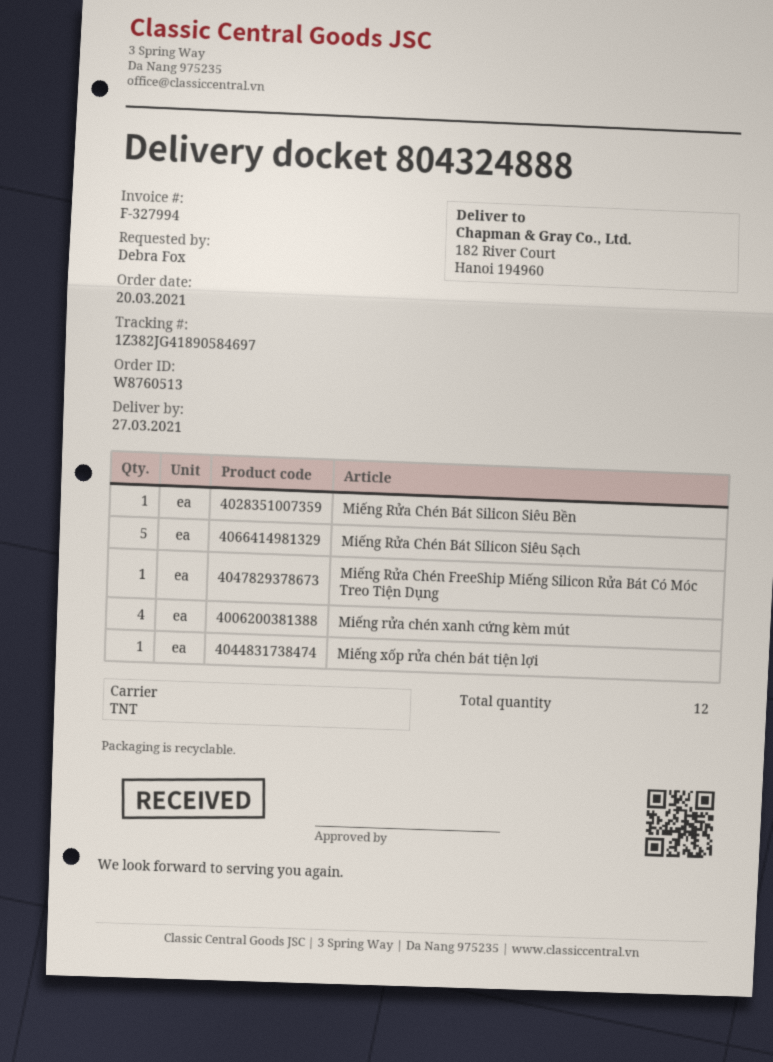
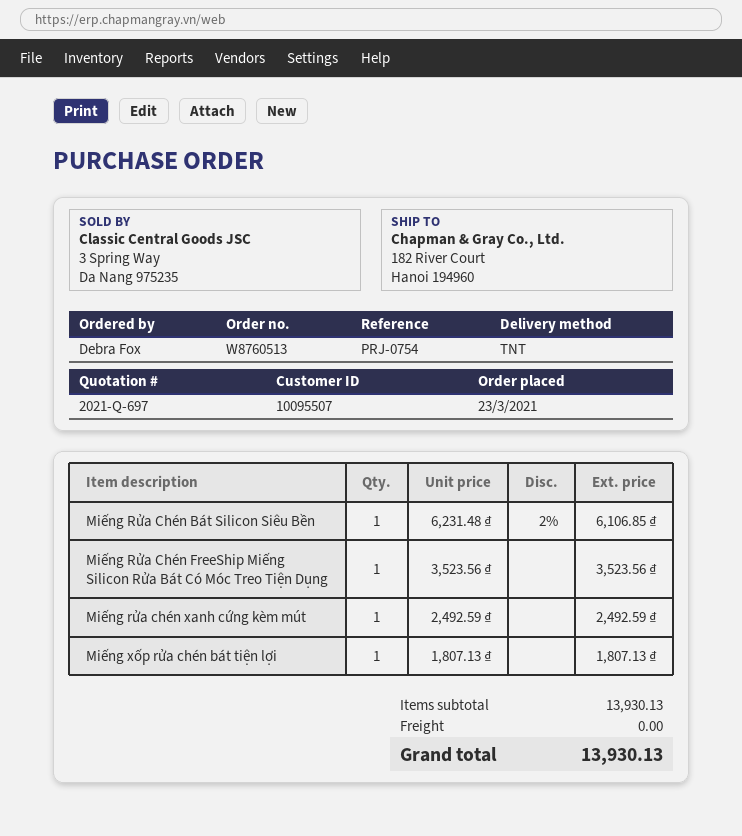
order date: 2021-03-20 -> 2021-03-23
Miếng Rửa Chén Bát Silicon Siêu Sạch: 5 -> none
Miếng rửa chén xanh cứng kèm mút: 4 -> 1

